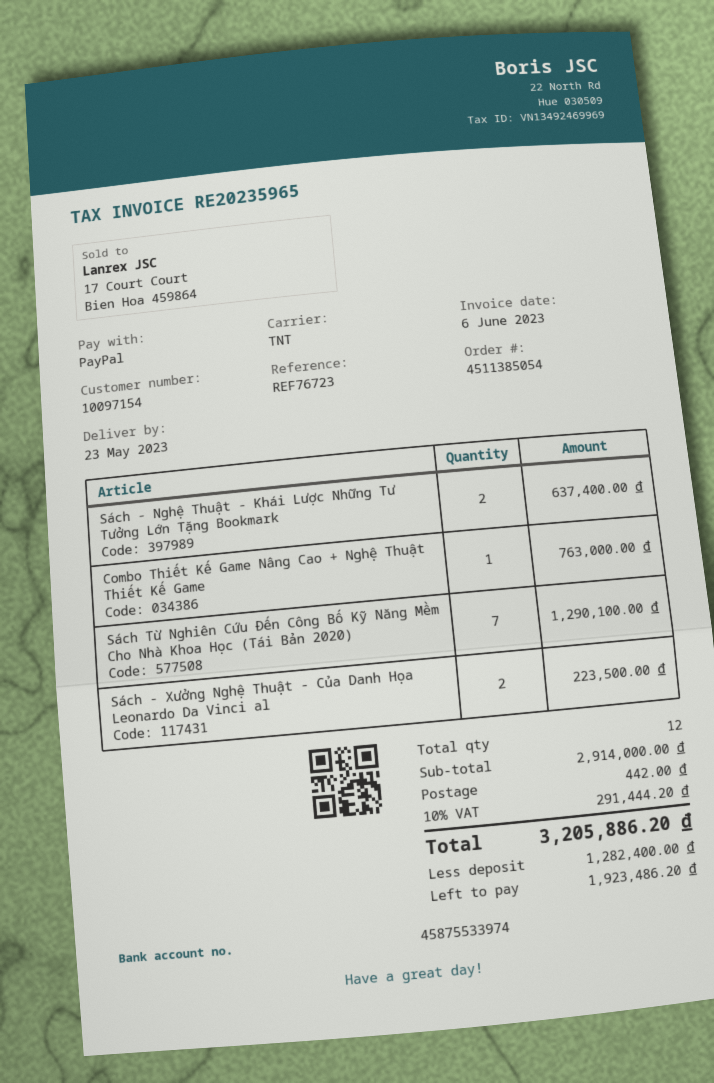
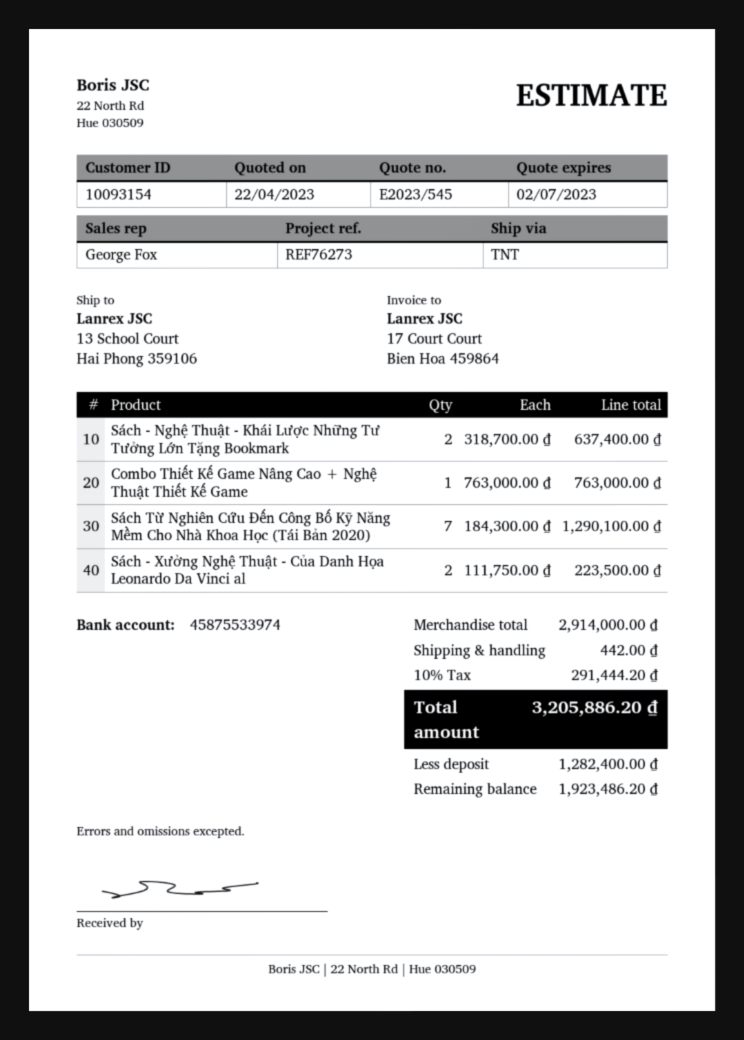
customer number: 10097154 -> 10093154
reference: REF76723 -> REF76273

